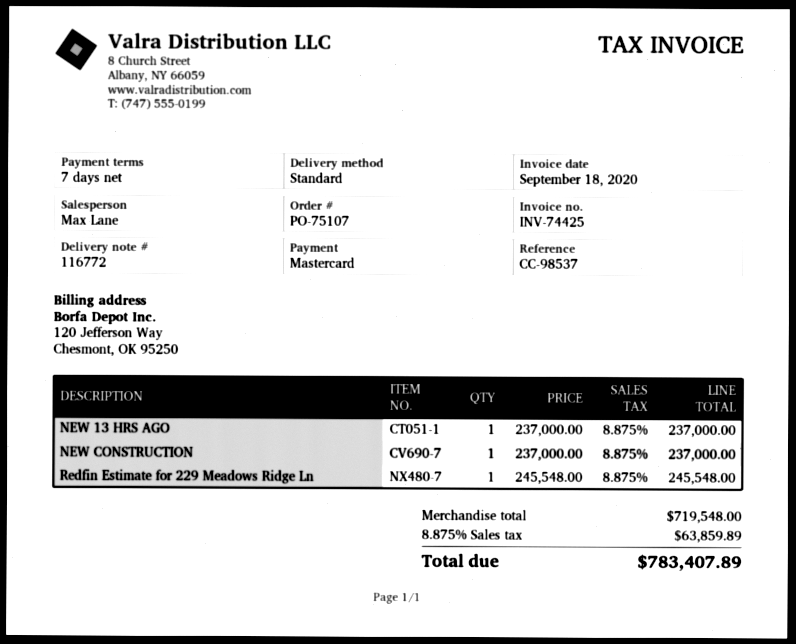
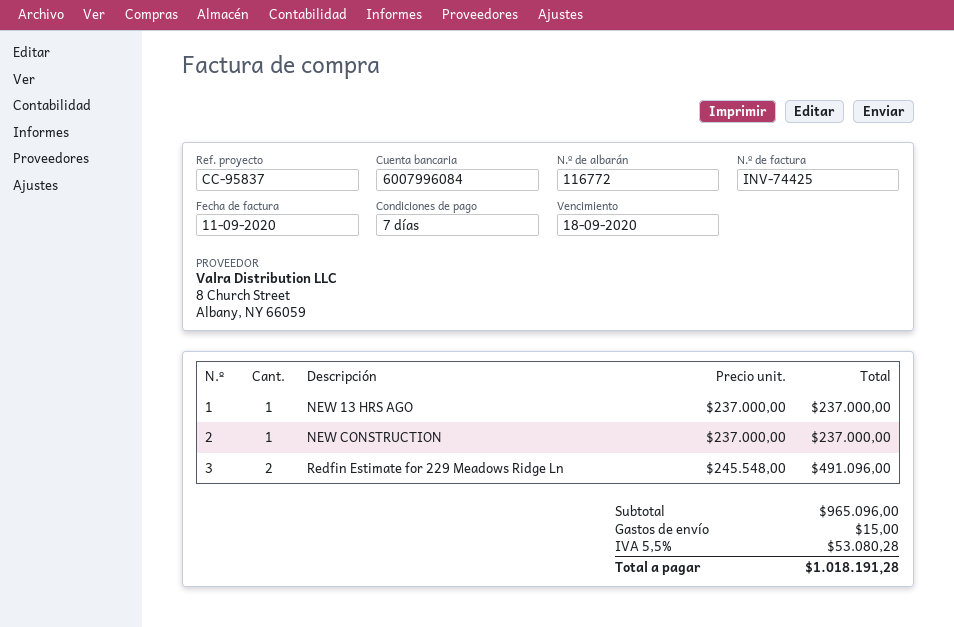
invoice date: 2020-09-18 -> 2020-09-11
reference: CC-98537 -> CC-95837
Redfin Estimate for 229 Meadows Ridge Ln: 1 x 245548.00 = 245548.00 -> 2 x 245548.00 = 491096.00
subtotal: 719548.00 -> 965096.00
shipping: none -> 15.00
tax: 8.875% = 63859.89 -> 5.5% = 53080.28
total: 783407.89 -> 1018191.28

